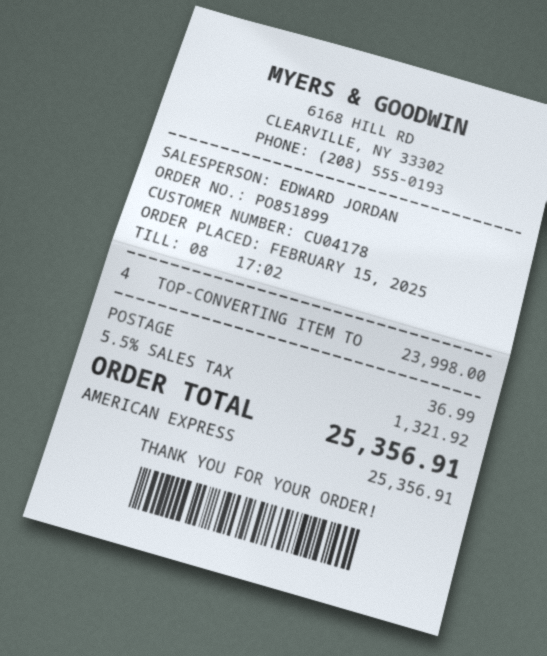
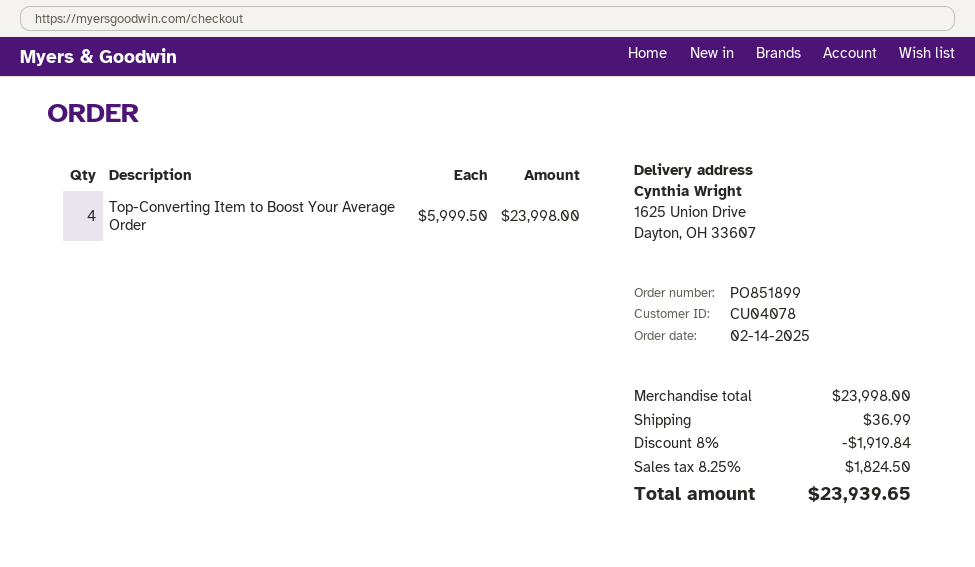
order date: 2025-02-15 -> 2025-02-14
customer number: CU04178 -> CU04078
discount: none -> 8% = 1919.84
tax: 5.5% = 1321.92 -> 8.25% = 1824.50
total: 25356.91 -> 23939.65

